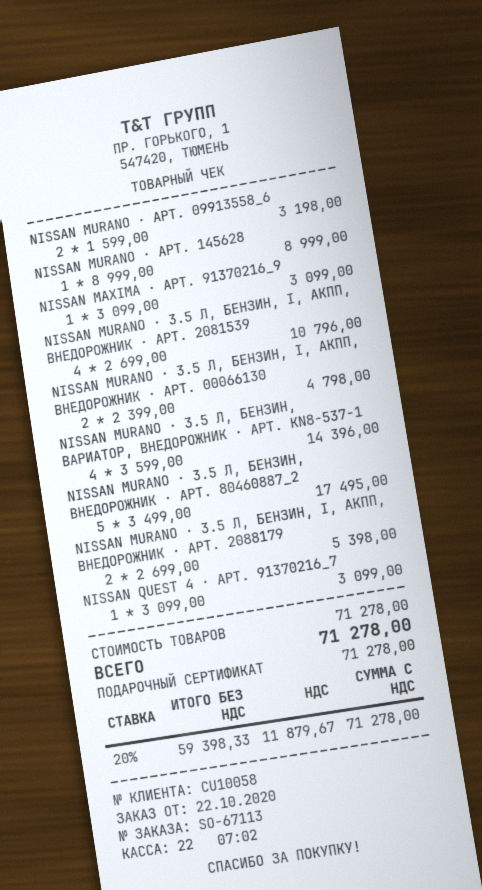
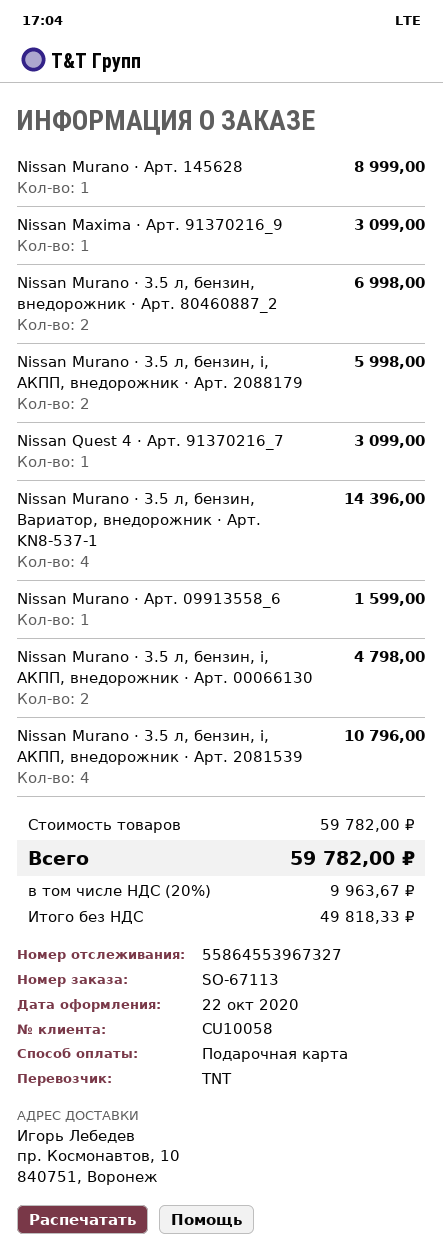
NISSAN MURANO · АРТ. 09913558_6: 2 for 3198.00 -> 1 for 1599.00
NISSAN MURANO · 3.5 Л, БЕНЗИН, ВНЕДОРОЖНИК · АРТ. 80460887_2: 5 for 17495.00 -> 2 for 6998.00
NISSAN MURANO · 3.5 Л, БЕНЗИН, I, АКПП, ВНЕДОРОЖНИК · АРТ. 2088179: 2 for 5398.00 -> 2 for 5998.00
subtotal: 71278.00 -> 59782.00
net: 59398.33 -> 49818.33
tax: 20% = 11879.67 -> 20% = 9963.67
total: 71278.00 -> 59782.00

